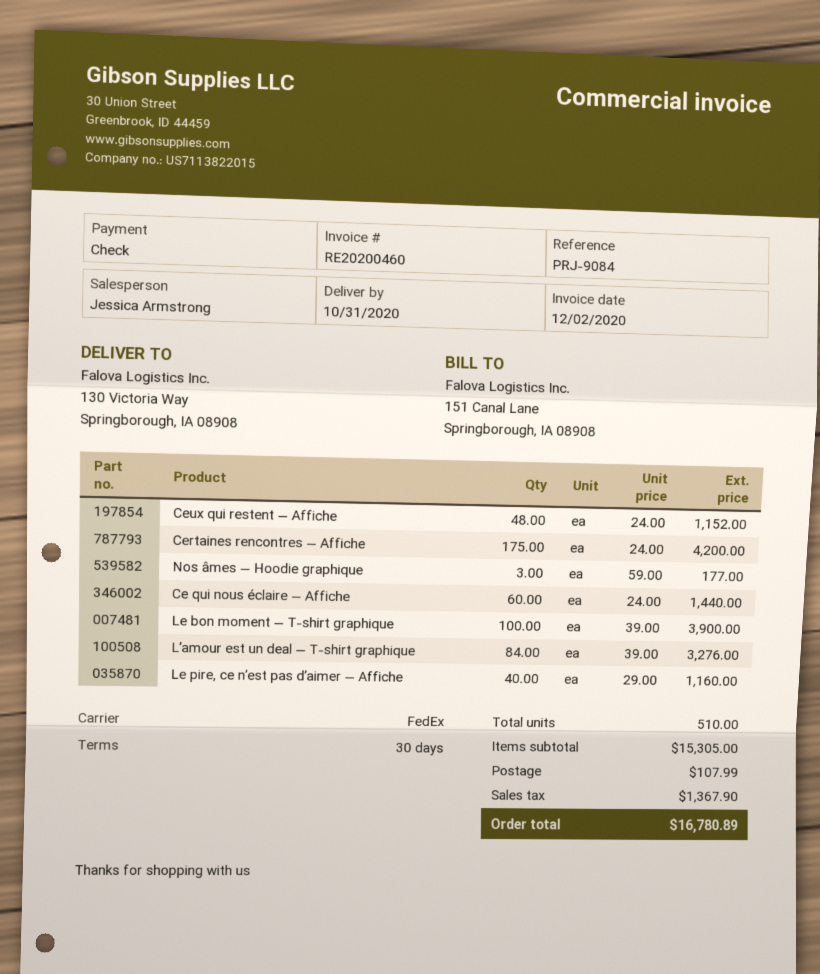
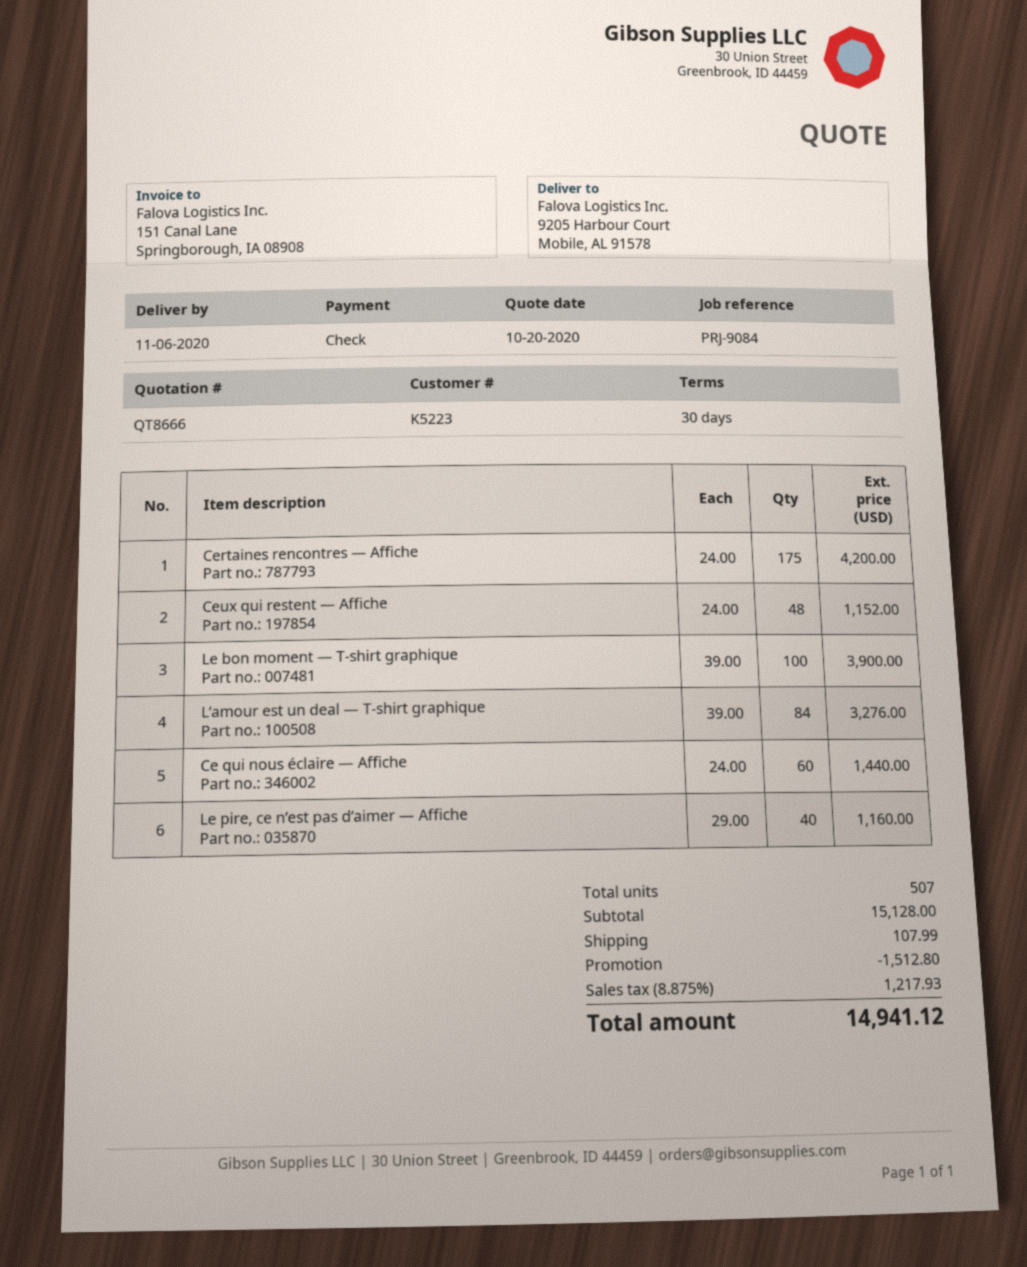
delivery date: 2020-10-31 -> 2020-11-06
ship to: 130 Victoria Way, Springborough, IA 08908 -> 9205 Harbour Court, Mobile, AL 91578
Nos âmes — Hoodie graphique: 3 x 59.00 = 177.00 -> none
total quantity: 510 -> 507
subtotal: 15305.00 -> 15128.00
discount: none -> 1512.80
tax: 1367.90 -> 1217.93
total: 16780.89 -> 14941.12

